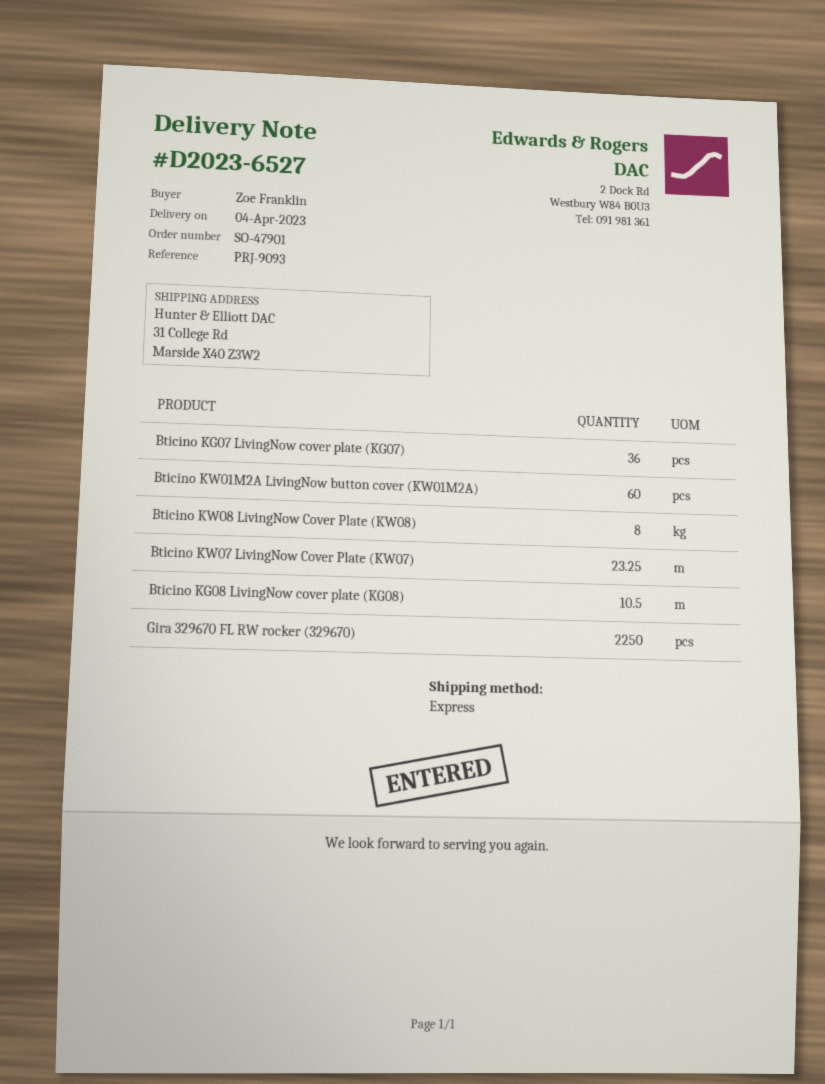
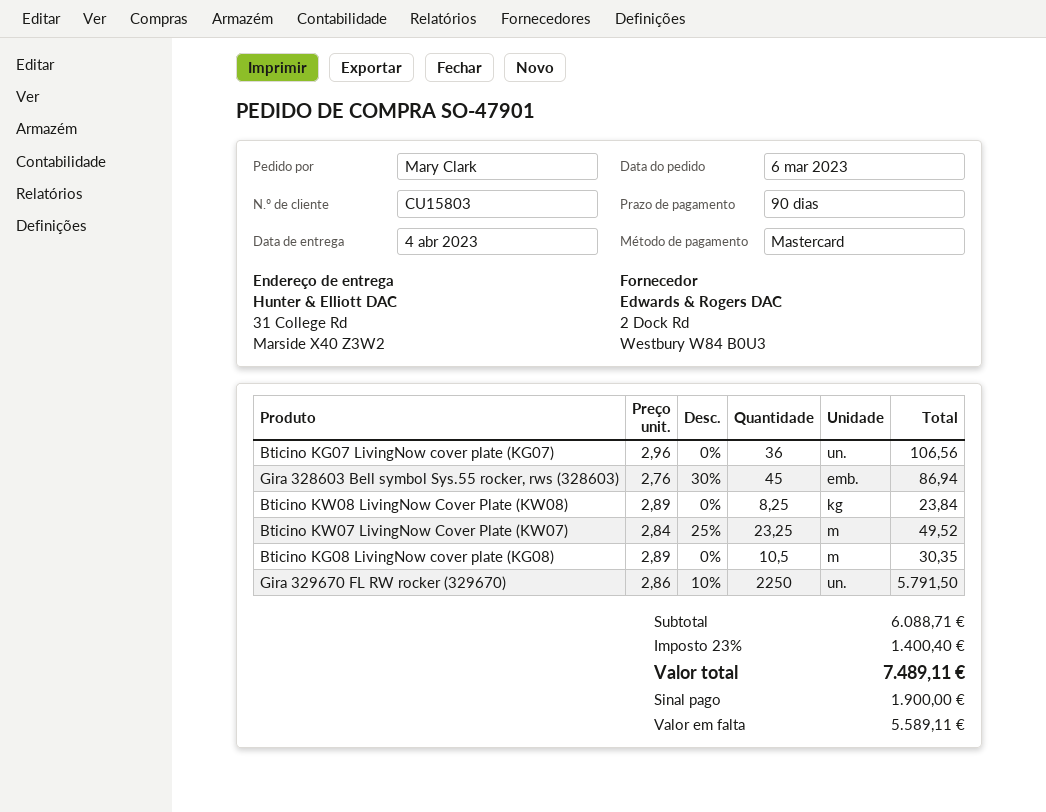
ordered by: Zoe Franklin -> Mary Clark
Bticino KW01M2A LivingNow button cover (KW01M2A): 60 -> none
Bticino KW08 LivingNow Cover Plate (KW08): 8 -> 8.25
Gira 328603 Bell symbol Sys.55 rocker, rws (328603): none -> 45

